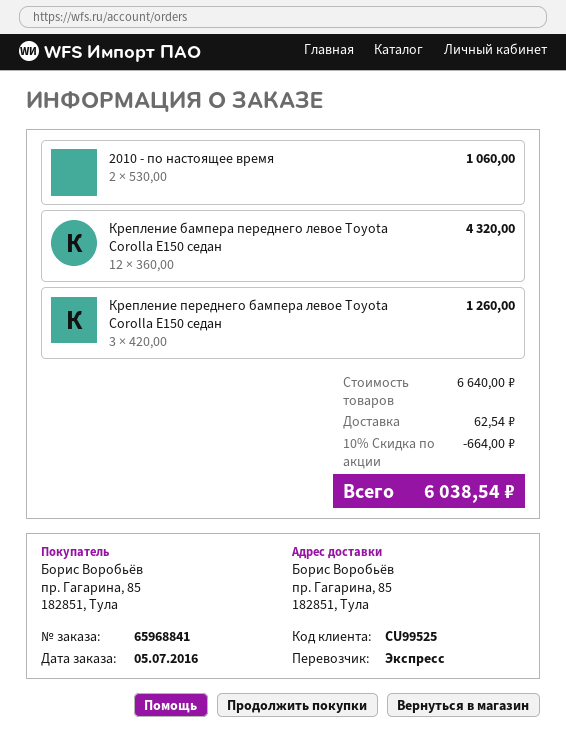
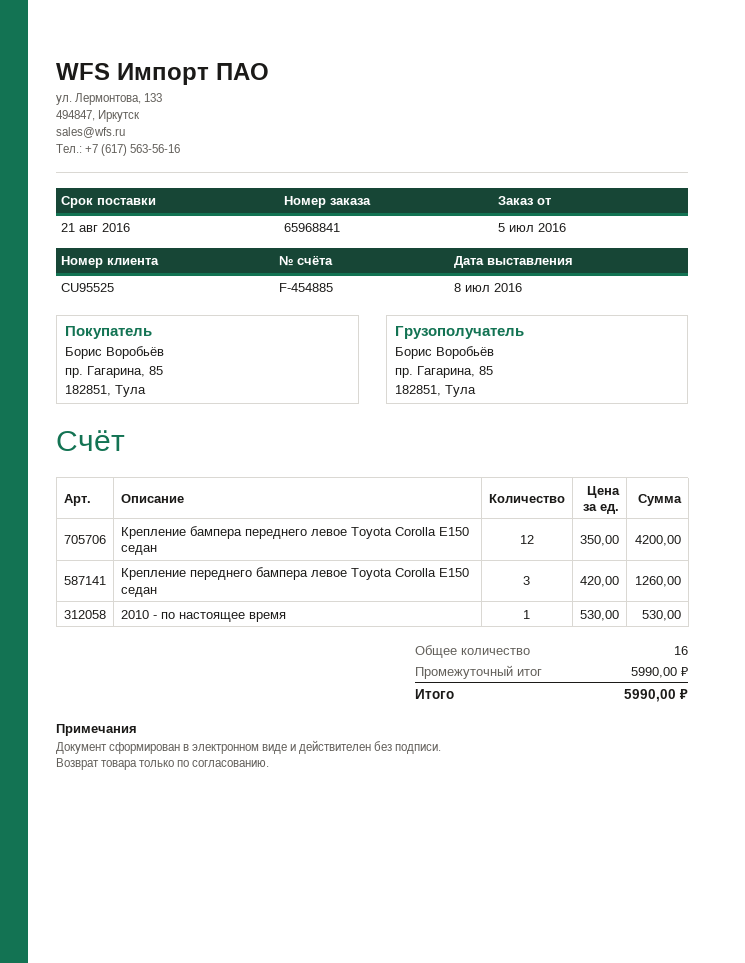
customer number: CU99525 -> CU95525
2010 - по настоящее время: 2 x 530.00 = 1060.00 -> 1 x 530.00 = 530.00
Крепление бампера переднего левое Toyota Corolla E150 седан: 12 x 360.00 = 4320.00 -> 12 x 350.00 = 4200.00
subtotal: 6640.00 -> 5990.00
discount: 10% = 664.00 -> none
shipping: 62.54 -> none
total: 6038.54 -> 5990.00

